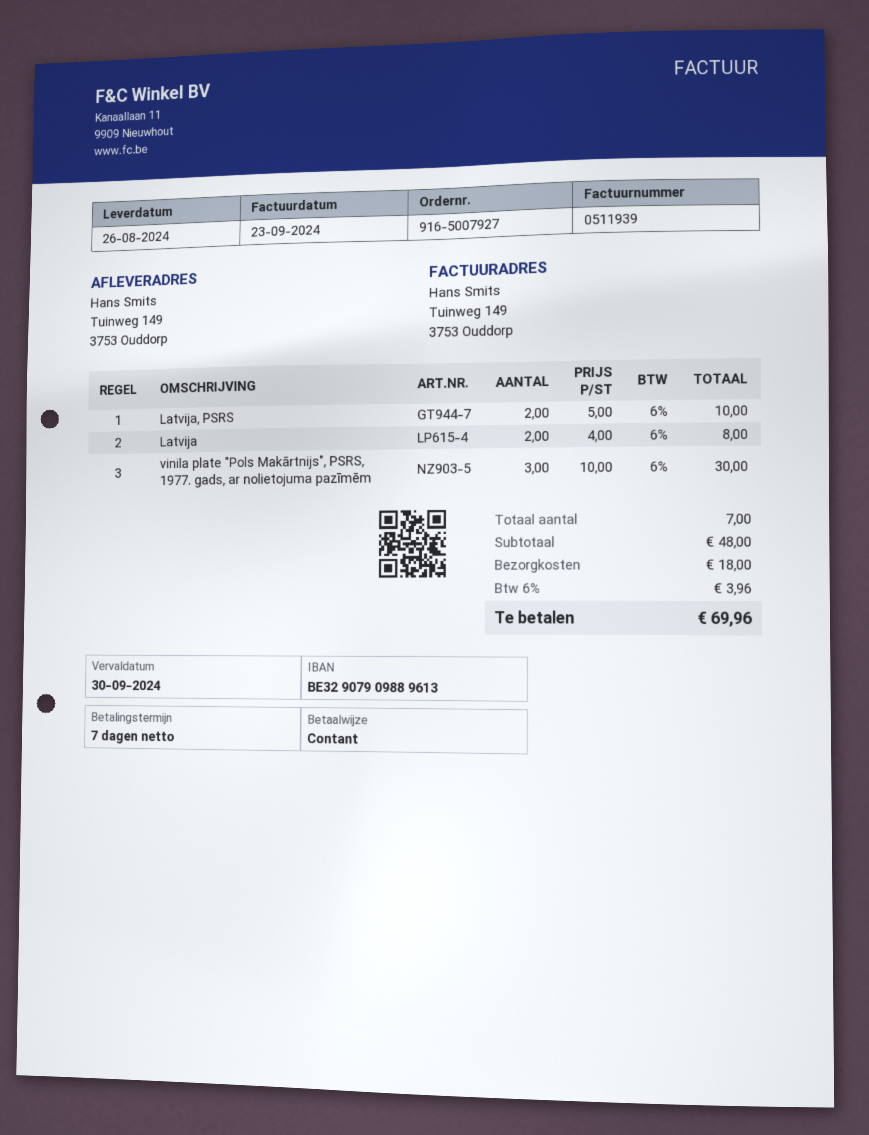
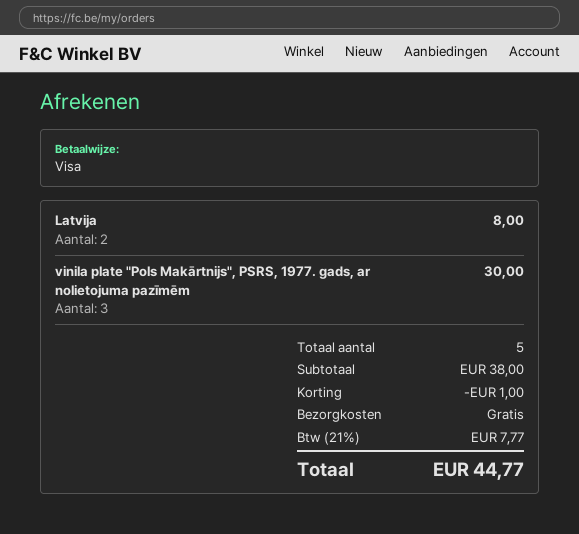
payment method: cash -> Visa
Latvija, PSRS: 2 for 10.00 -> none
total quantity: 7 -> 5
subtotal: 48.00 -> 38.00
discount: none -> 1.00
shipping: 18.00 -> 0.00
tax: 6% = 3.96 -> 21% = 7.77
total: 69.96 -> 44.77

